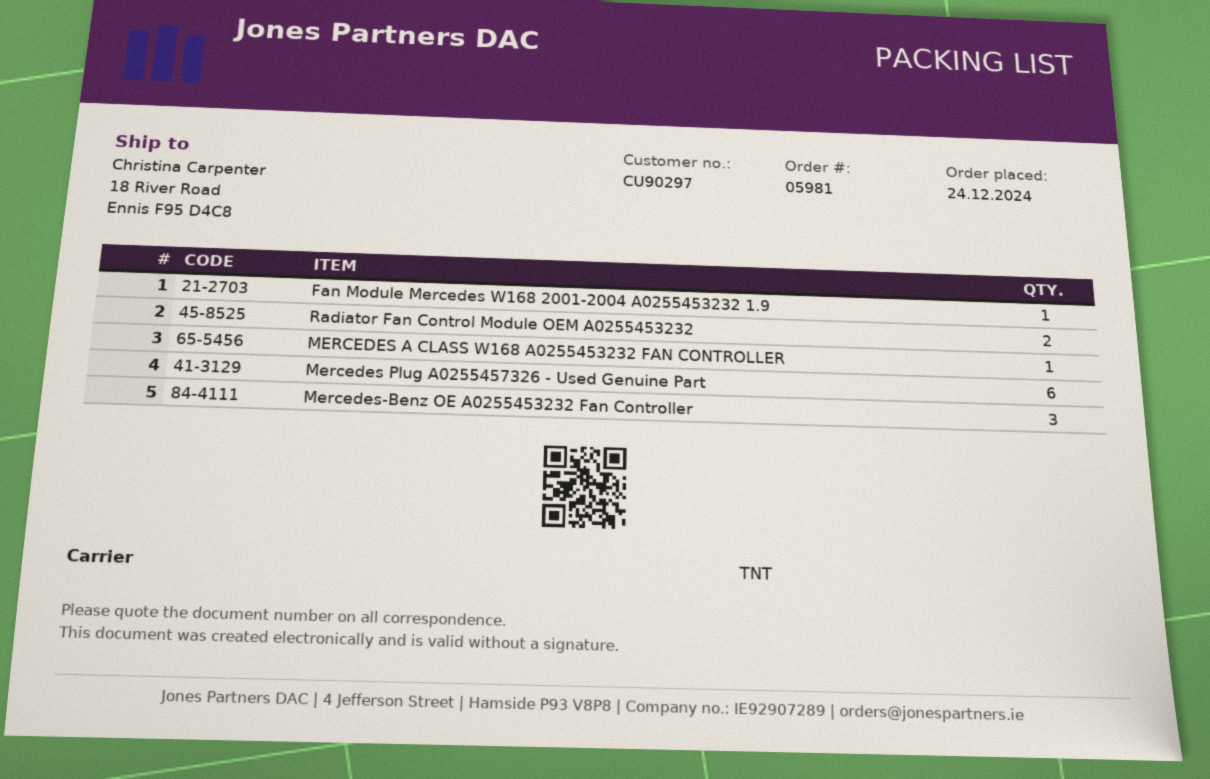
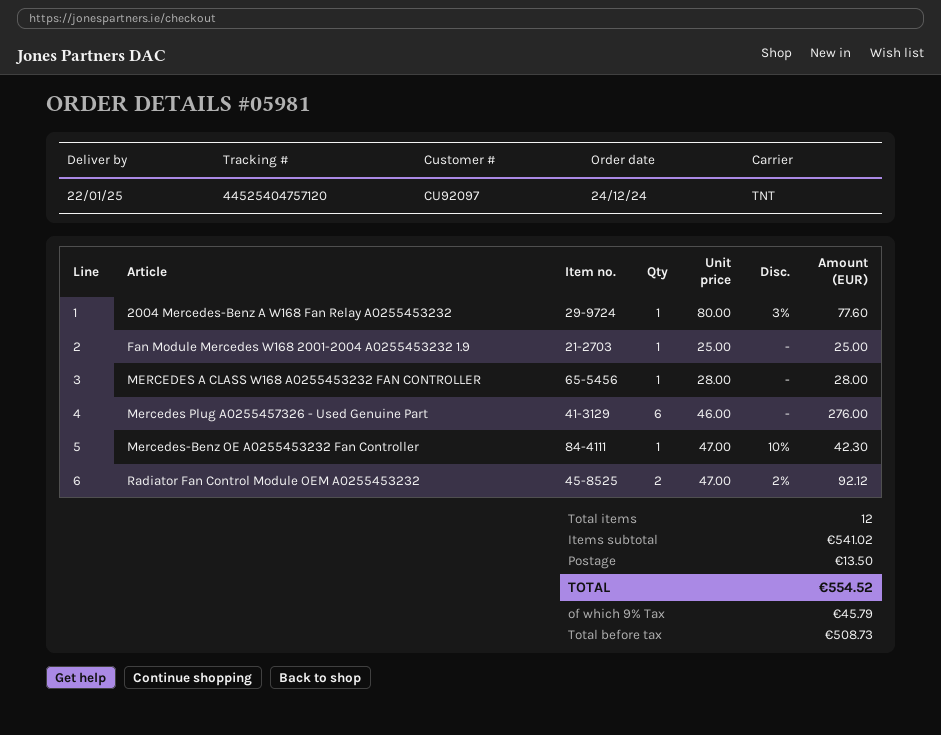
customer number: CU90297 -> CU92097
Mercedes-Benz OE A0255453232 Fan Controller: 3 -> 1
2004 Mercedes-Benz A W168 Fan Relay A0255453232: none -> 1

